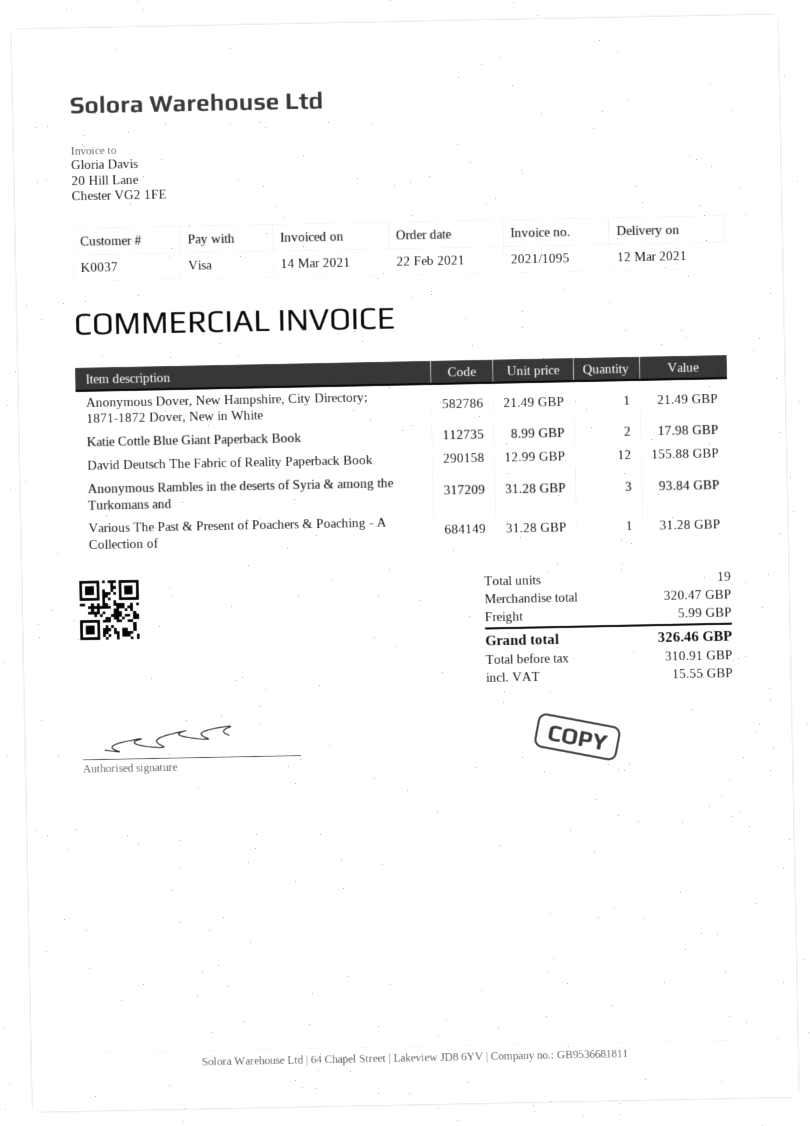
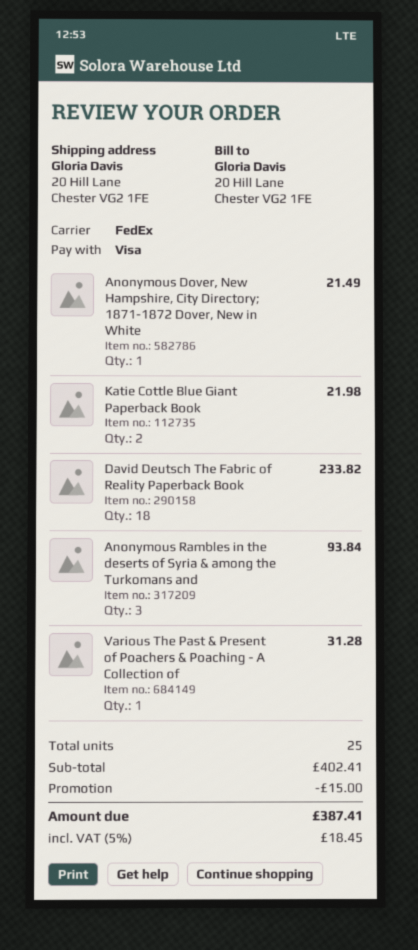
Katie Cottle Blue Giant Paperback Book: 2 for 17.98 -> 2 for 21.98
David Deutsch The Fabric of Reality Paperback Book: 12 for 155.88 -> 18 for 233.82
total quantity: 19 -> 25
subtotal: 320.47 -> 402.41
discount: none -> 15.00
shipping: 5.99 -> none
tax: 15.55 -> 18.45
total: 326.46 -> 387.41

